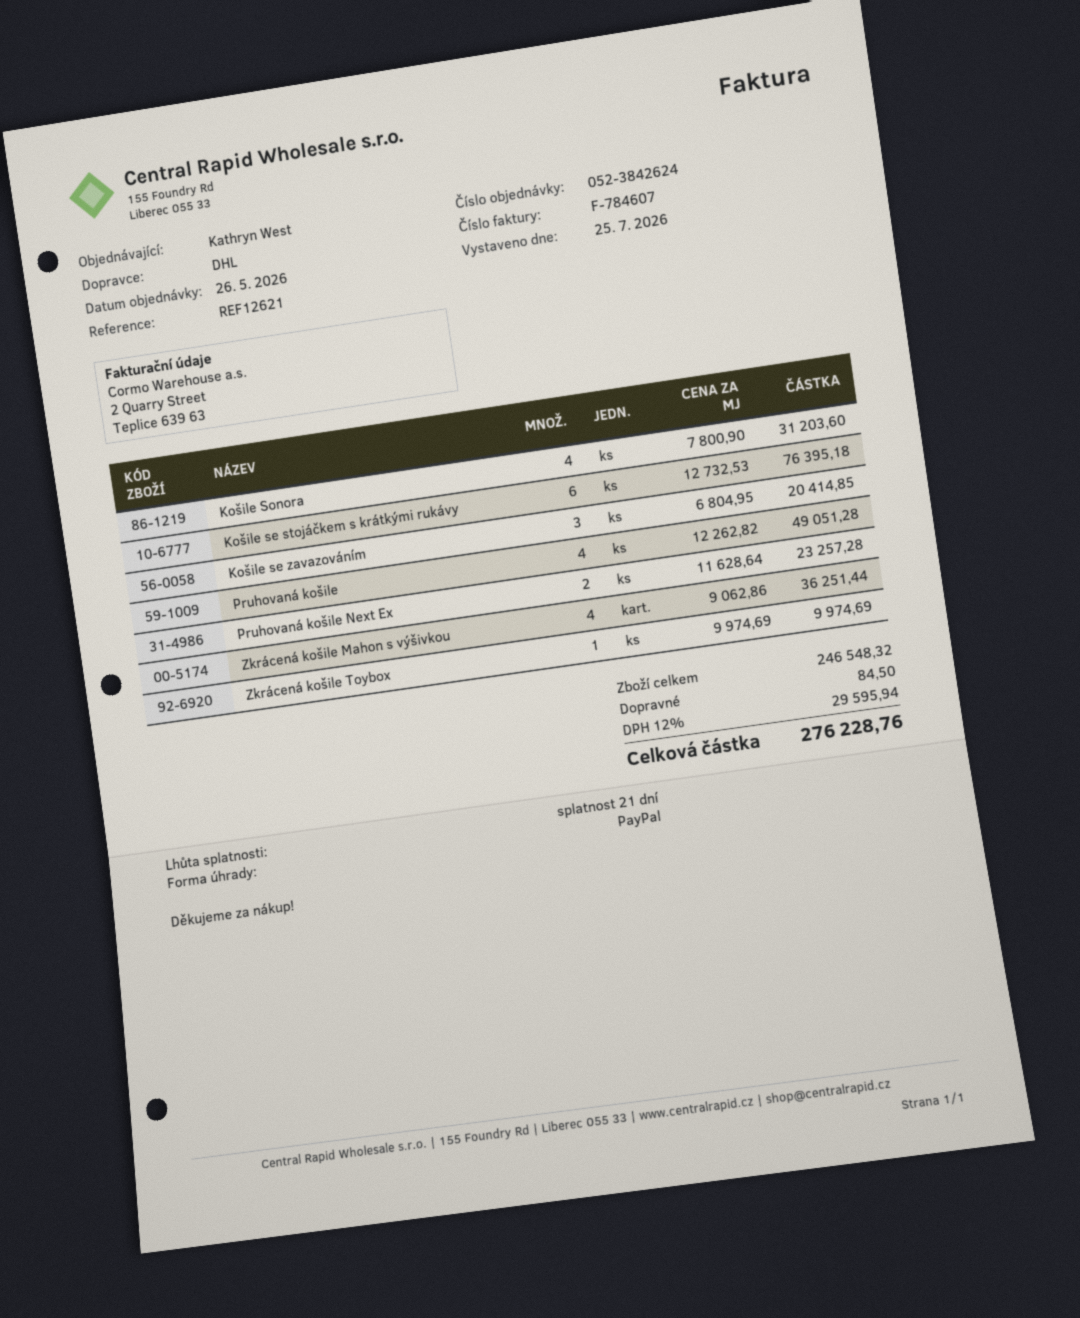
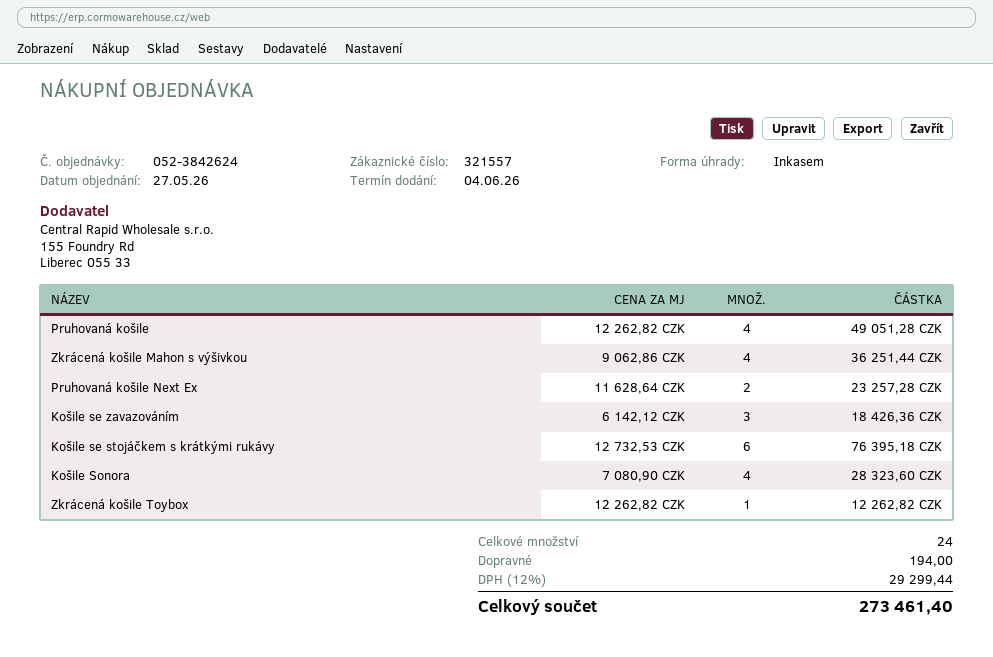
order date: 2026-05-26 -> 2026-05-27
payment method: PayPal -> direct debit
Košile Sonora: 4 x 7800.90 = 31203.60 -> 4 x 7080.90 = 28323.60
Košile se zavazováním: 3 x 6804.95 = 20414.85 -> 3 x 6142.12 = 18426.36
Zkrácená košile Toybox: 1 x 9974.69 = 9974.69 -> 1 x 12262.82 = 12262.82
shipping: 84.50 -> 194.00
tax: 12% = 29595.94 -> 12% = 29299.44
total: 276228.76 -> 273461.40

